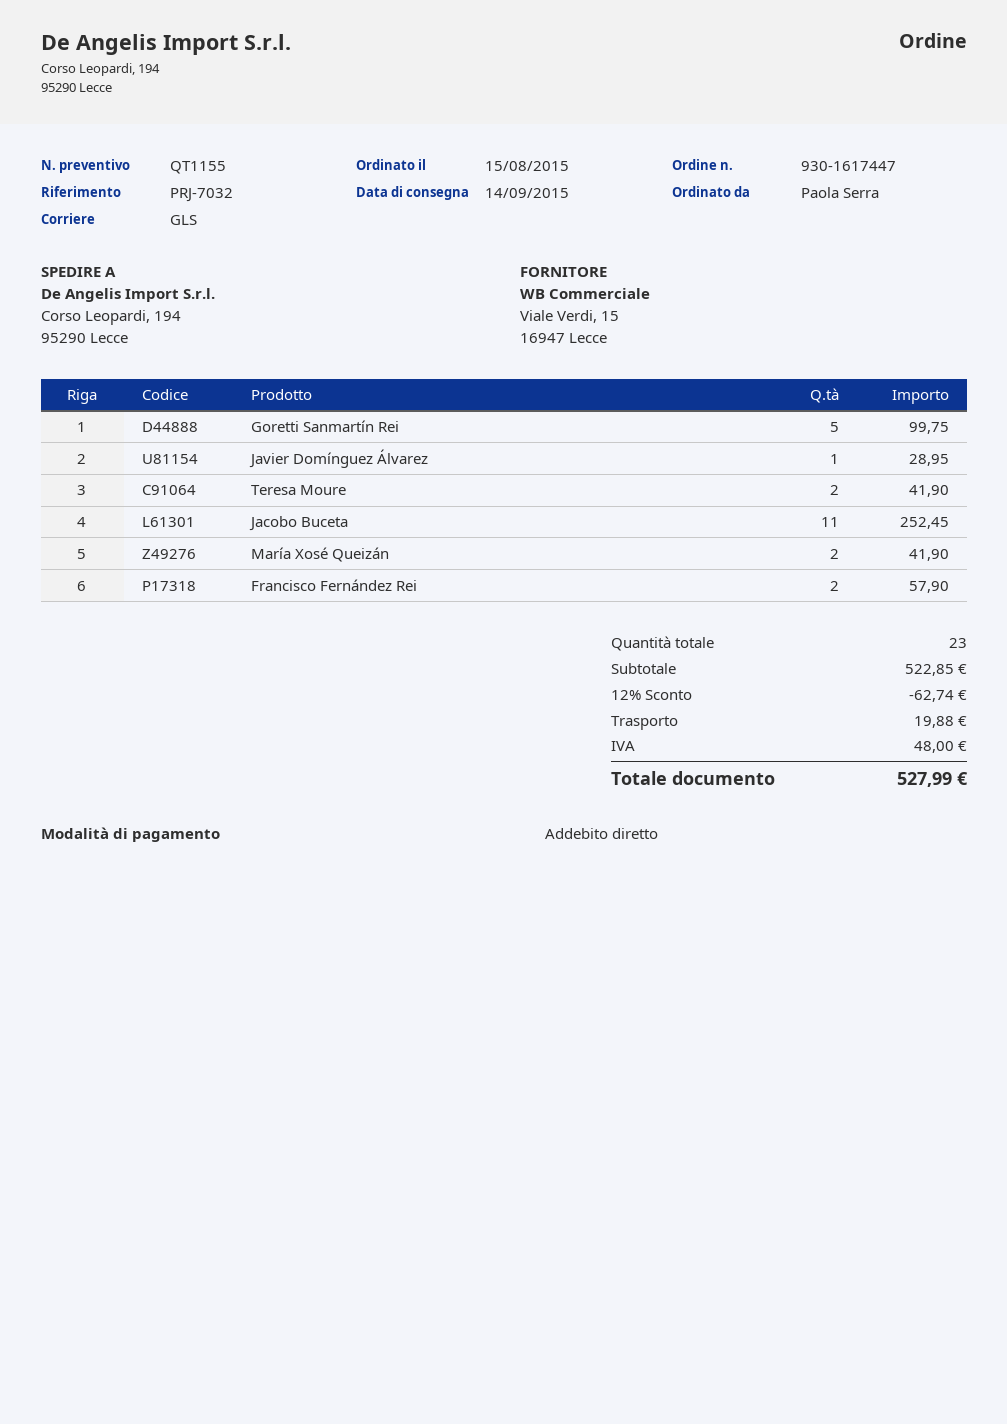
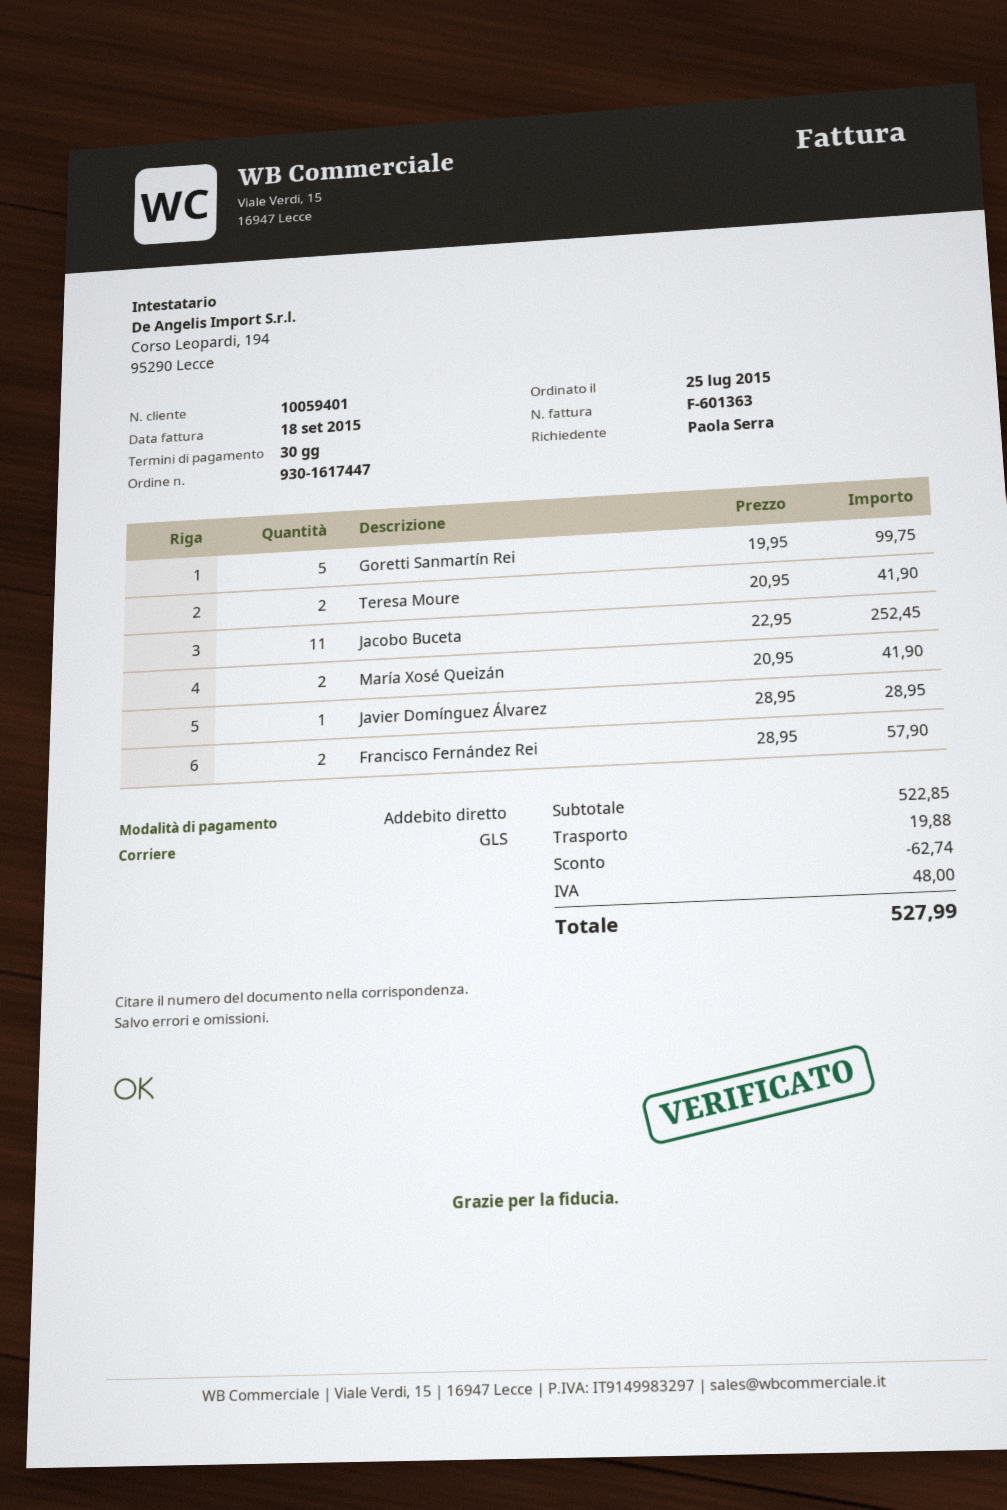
order date: 2015-08-15 -> 2015-07-25

